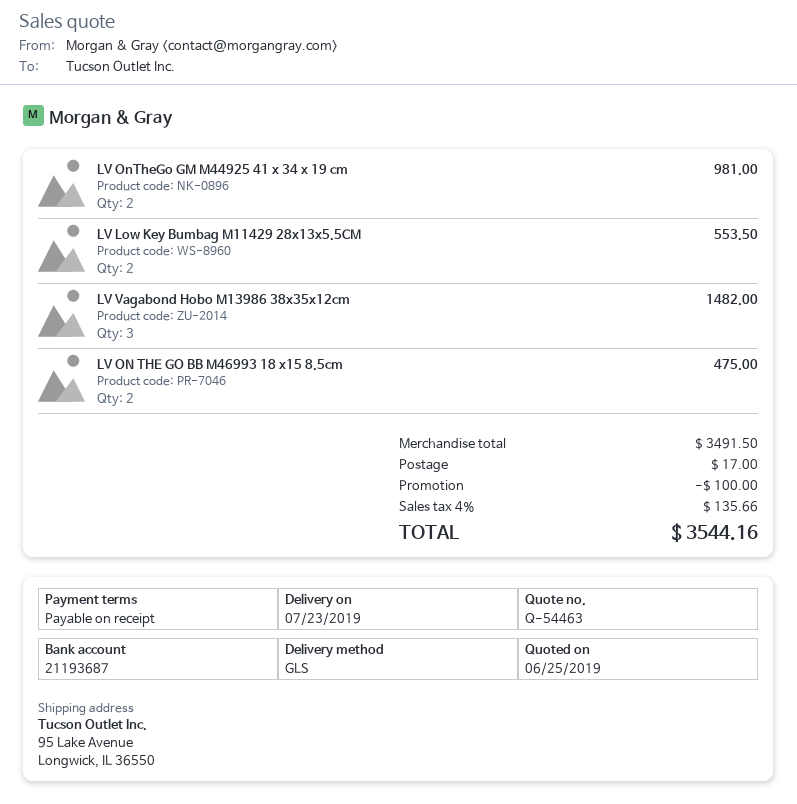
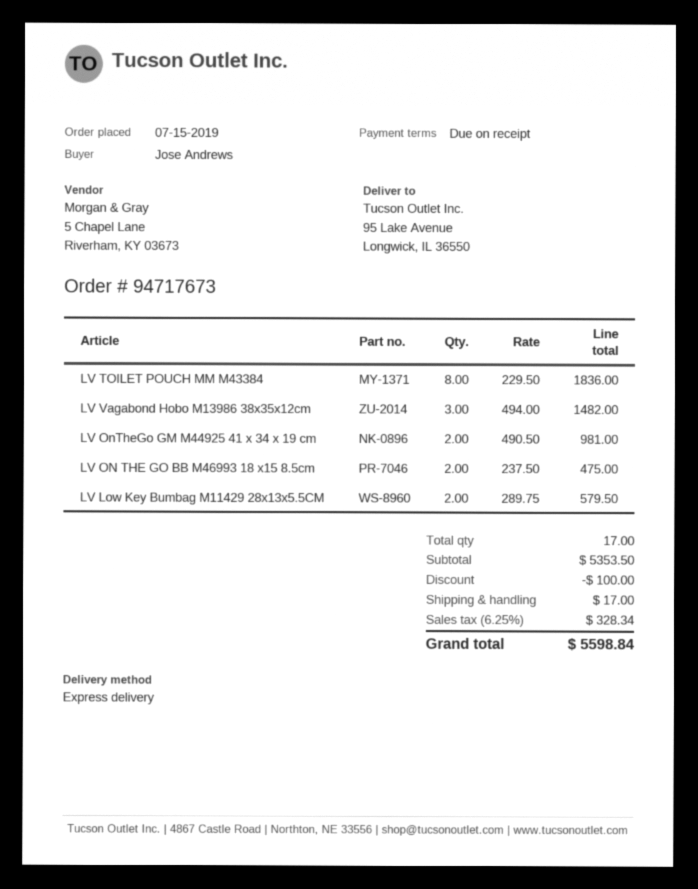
shipping method: GLS -> express
LV Low Key Bumbag M11429 28x13x5.5CM: 2 for 553.50 -> 2 for 579.50
LV TOILET POUCH MM M43384: none -> 8 for 1836.00
subtotal: 3491.50 -> 5353.50
tax: 4% = 135.66 -> 6.25% = 328.34
total: 3544.16 -> 5598.84

